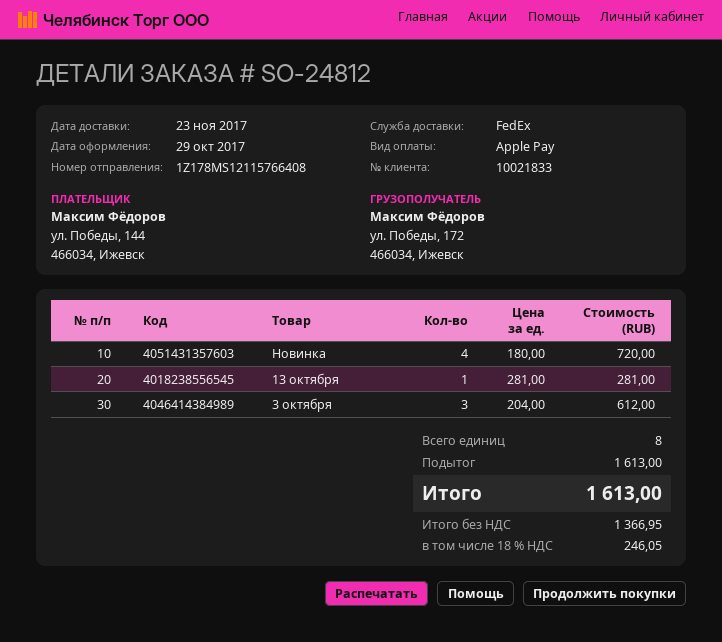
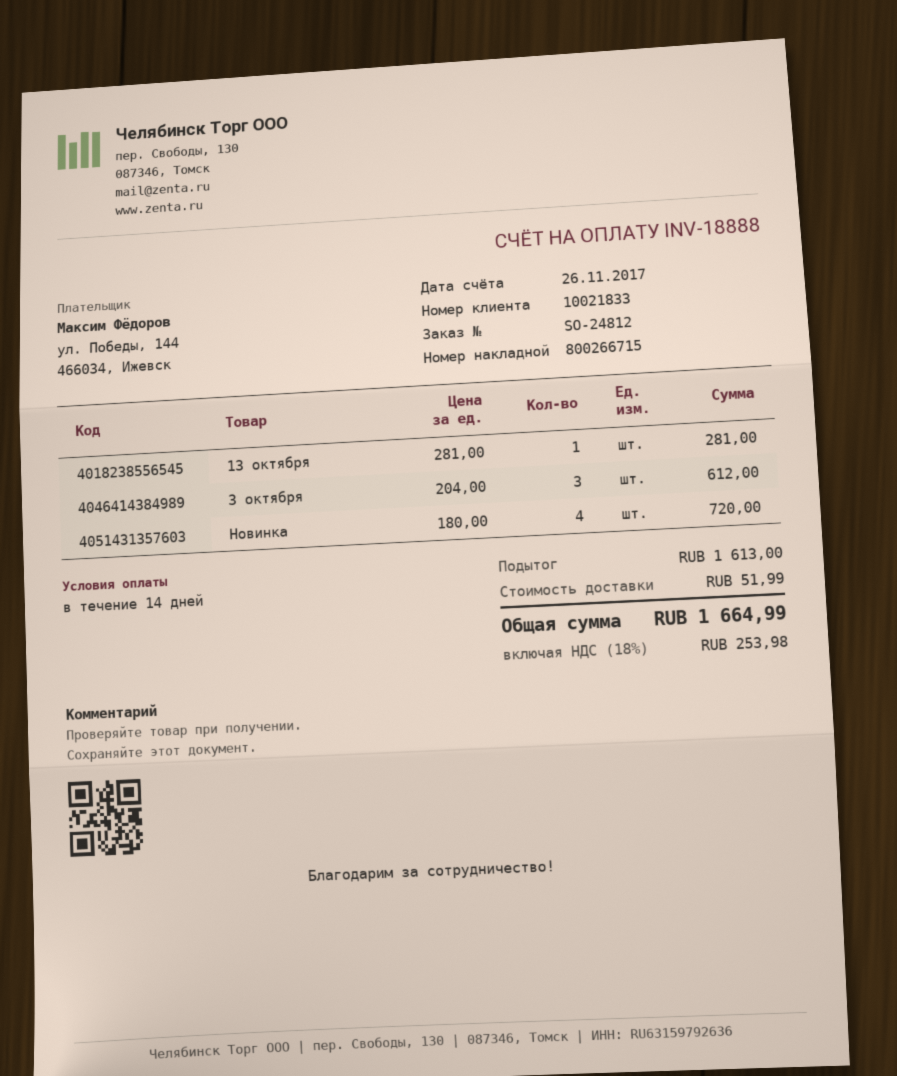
shipping: none -> 51.99
tax: 18% = 246.05 -> 18% = 253.98
total: 1613.00 -> 1664.99

